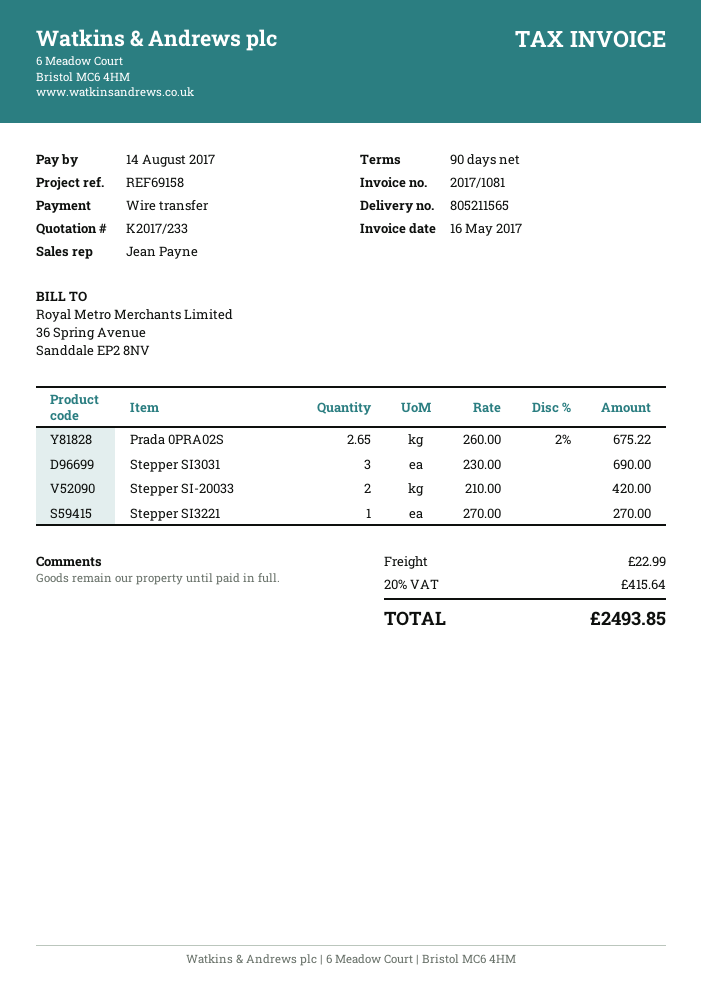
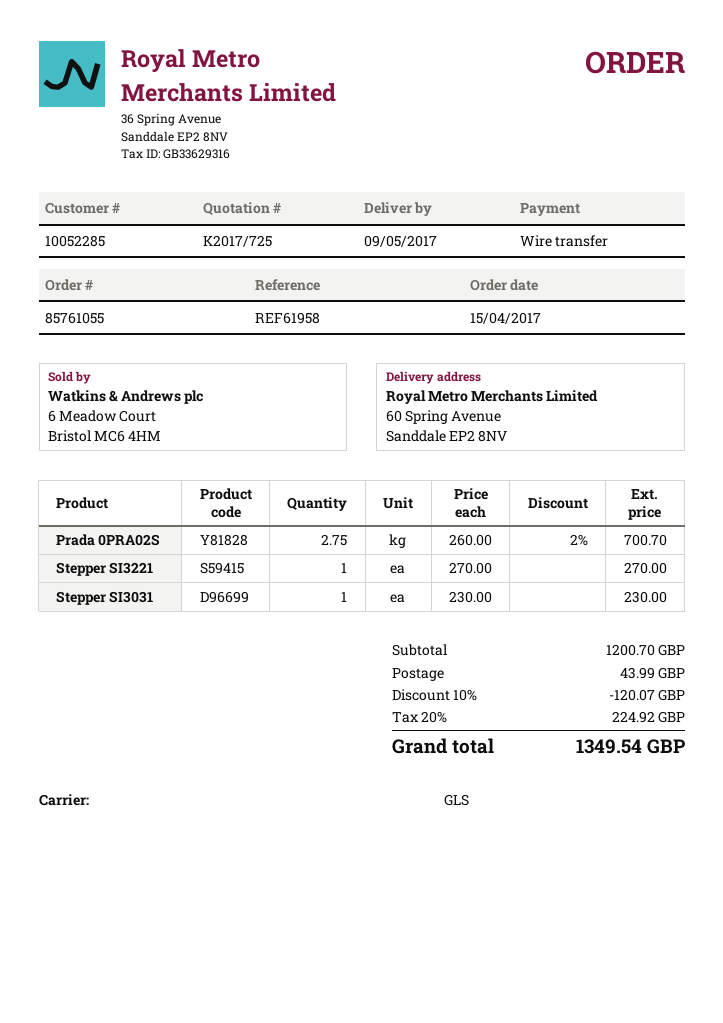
quote number: K2017/233 -> K2017/725
reference: REF69158 -> REF61958
Prada 0PRA02S: 2.65 x 260.00 - 2% = 675.22 -> 2.75 x 260.00 - 2% = 700.70
Stepper SI3031: 3 x 230.00 = 690.00 -> 1 x 230.00 = 230.00
Stepper SI-20033: 2 x 210.00 = 420.00 -> none
discount: none -> 10% = 120.07
shipping: 22.99 -> 43.99
tax: 20% = 415.64 -> 20% = 224.92
total: 2493.85 -> 1349.54

